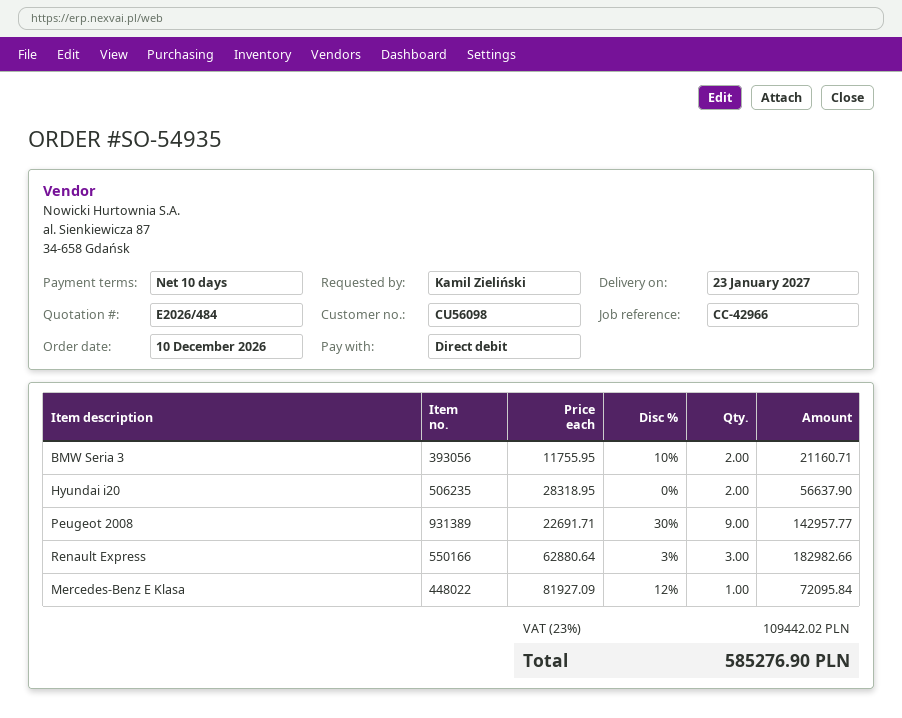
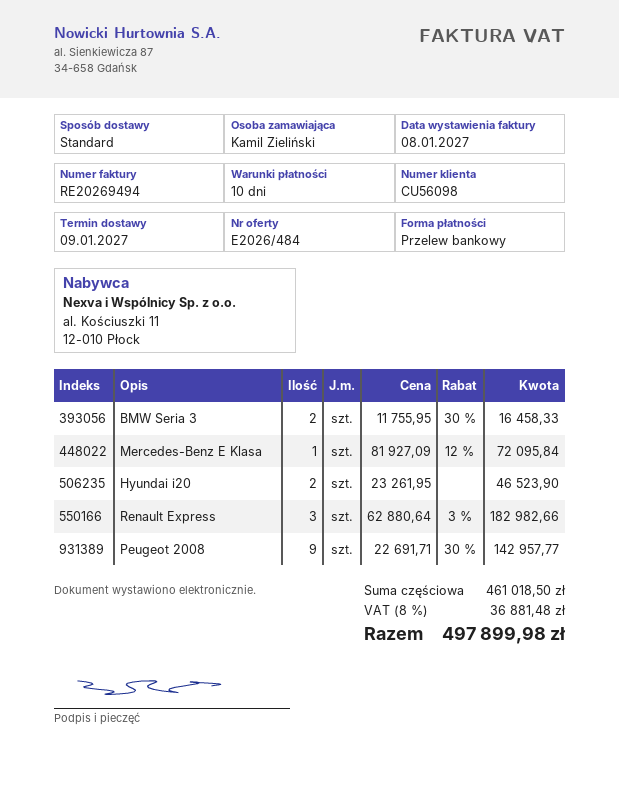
delivery date: 2027-01-23 -> 2027-01-09
payment method: direct debit -> bank transfer
BMW Seria 3: 2 x 11755.95 - 10% = 21160.71 -> 2 x 11755.95 - 30% = 16458.33
Hyundai i20: 2 x 28318.95 = 56637.90 -> 2 x 23261.95 = 46523.90
tax: 23% = 109442.02 -> 8% = 36881.48
total: 585276.90 -> 497899.98

